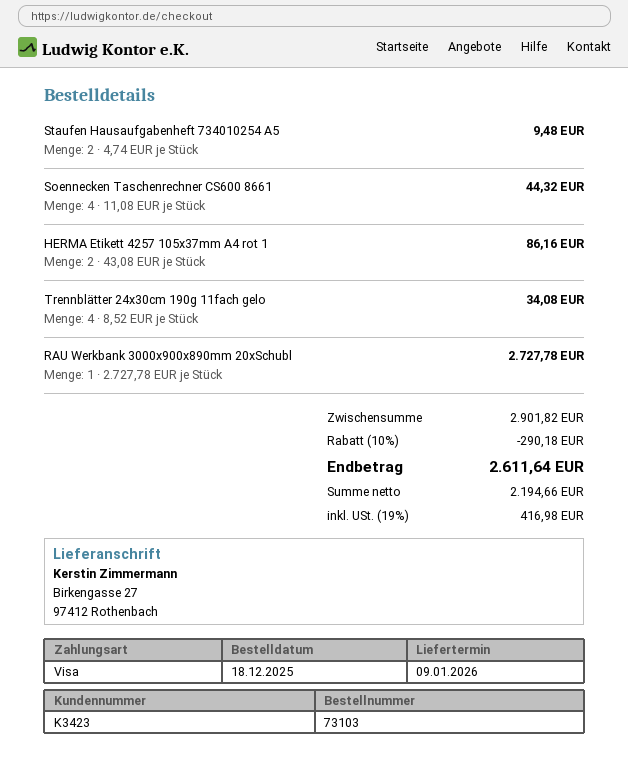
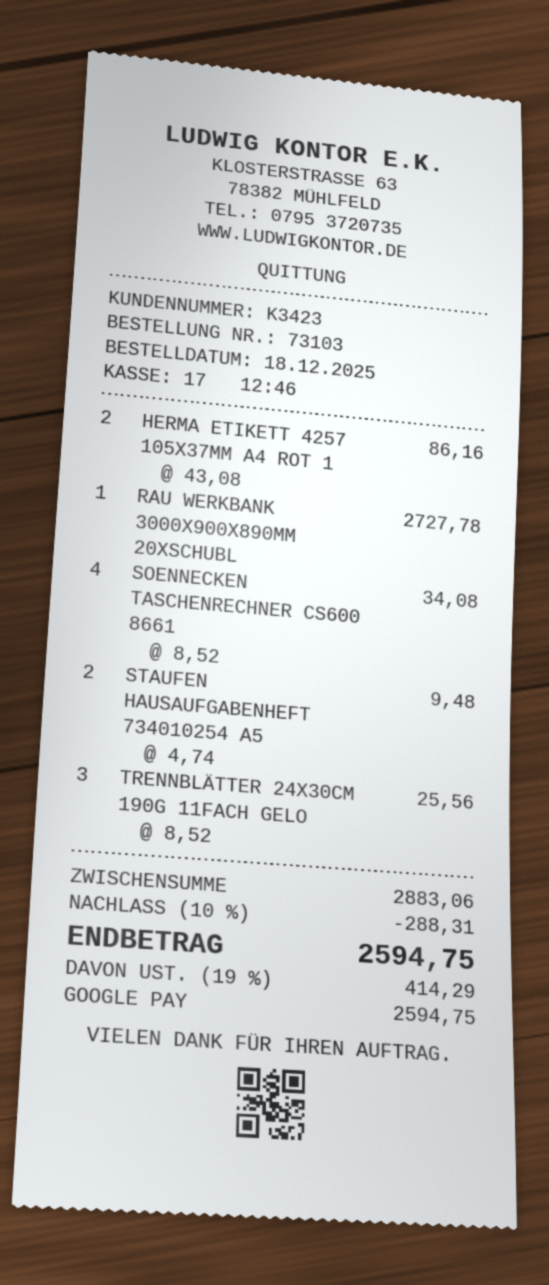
payment method: Visa -> Google Pay
Soennecken Taschenrechner CS600 8661: 4 x 11.08 = 44.32 -> 4 x 8.52 = 34.08
Trennblätter 24x30cm 190g 11fach gelo: 4 x 8.52 = 34.08 -> 3 x 8.52 = 25.56
subtotal: 2901.82 -> 2883.06
discount: 10% = 290.18 -> 10% = 288.31
tax: 19% = 416.98 -> 19% = 414.29
total: 2611.64 -> 2594.75

